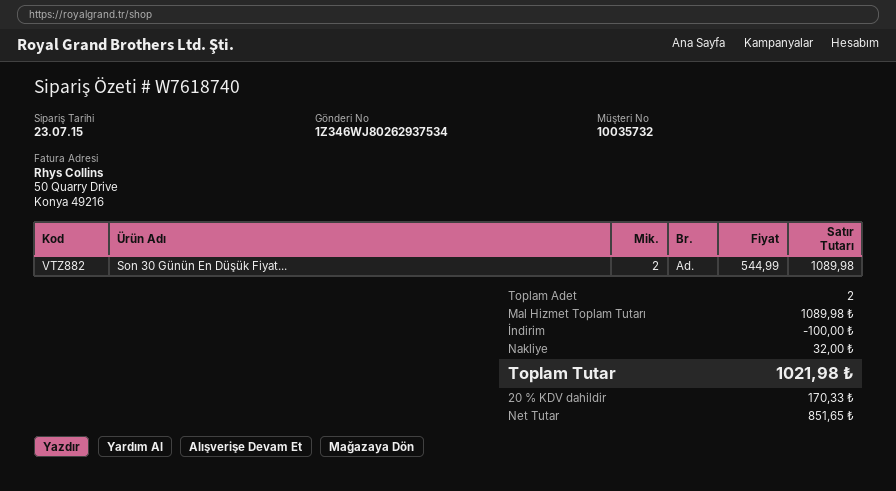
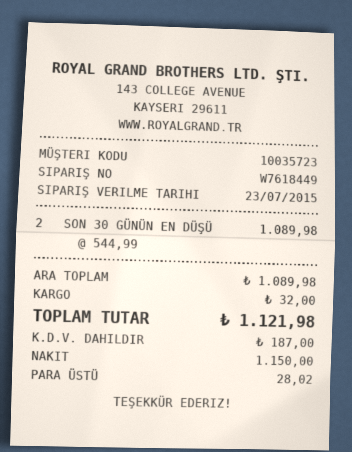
order number: W7618740 -> W7618449
customer number: 10035732 -> 10035723
discount: 100.00 -> none
tax: 170.33 -> 187.00
total: 1021.98 -> 1121.98

